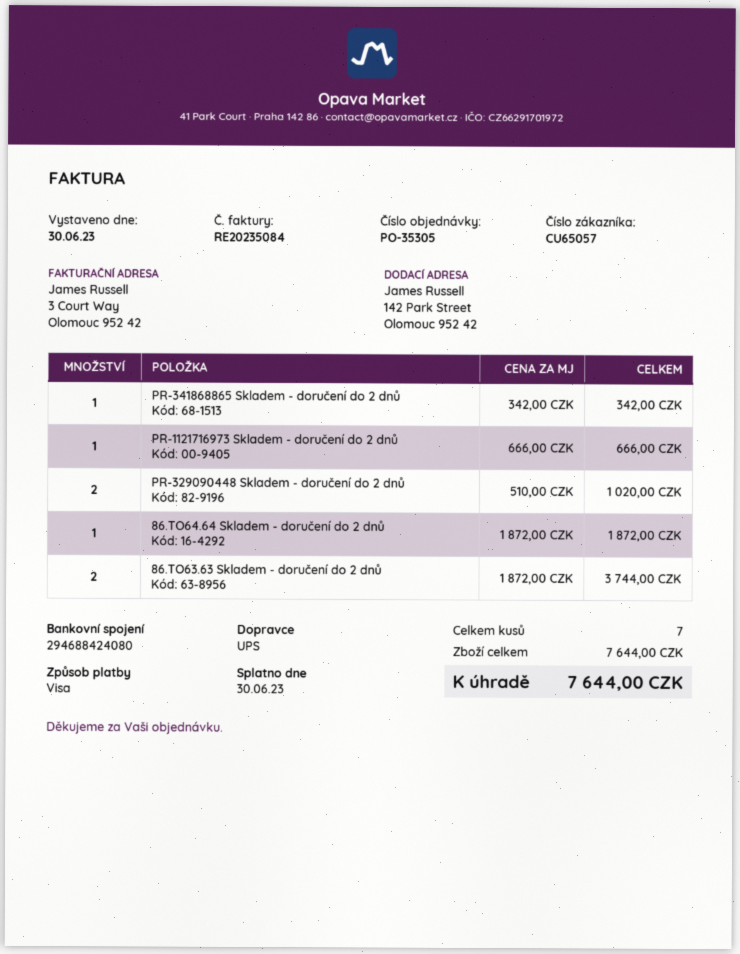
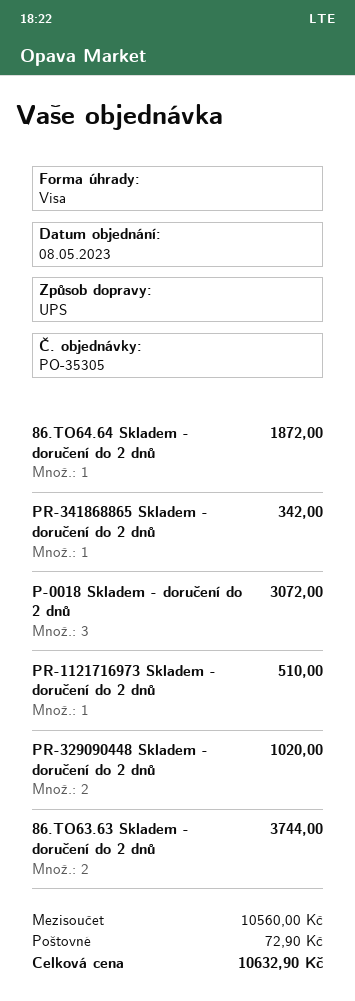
PR-1121716973 Skladem - doručení do 2 dnů: 1 for 666.00 -> 1 for 510.00
P-0018 Skladem - doručení do 2 dnů: none -> 3 for 3072.00
subtotal: 7644.00 -> 10560.00
shipping: none -> 72.90
total: 7644.00 -> 10632.90

